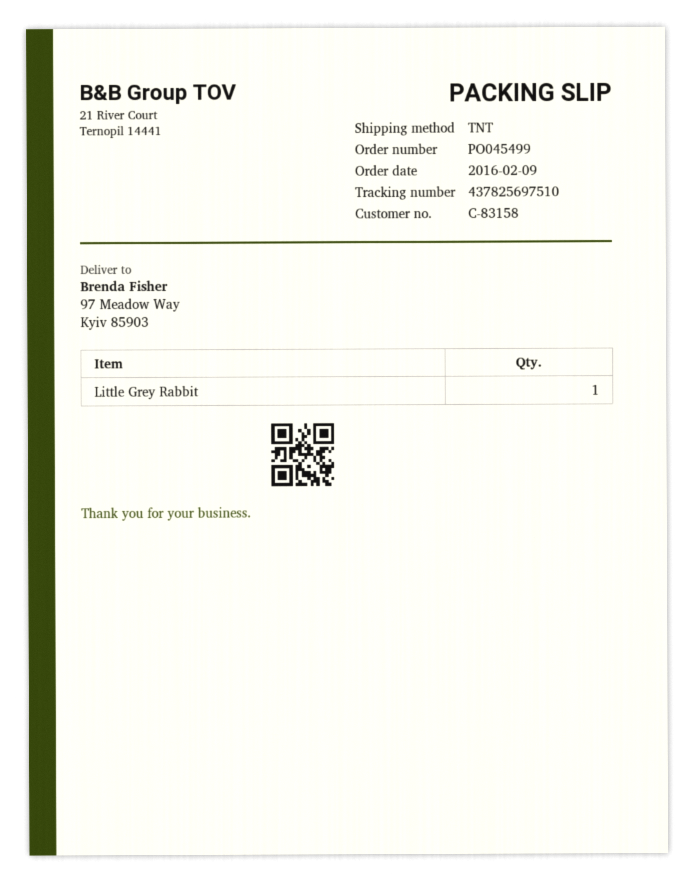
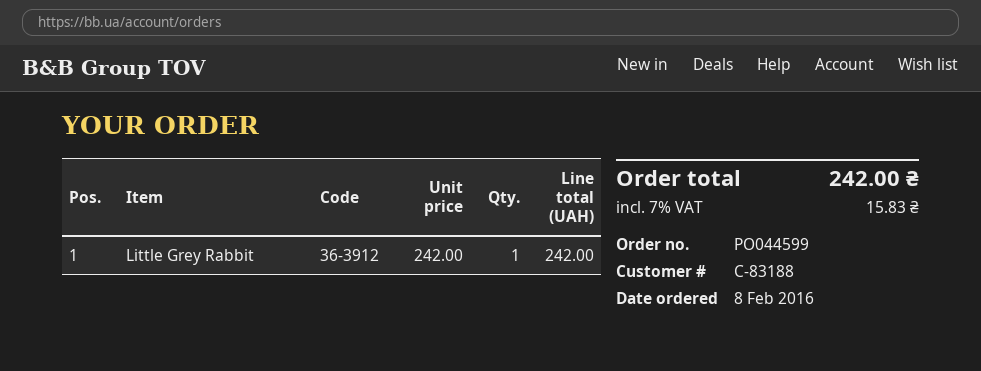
order number: PO045499 -> PO044599
order date: 2016-02-09 -> 2016-02-08
customer number: C-83158 -> C-83188

